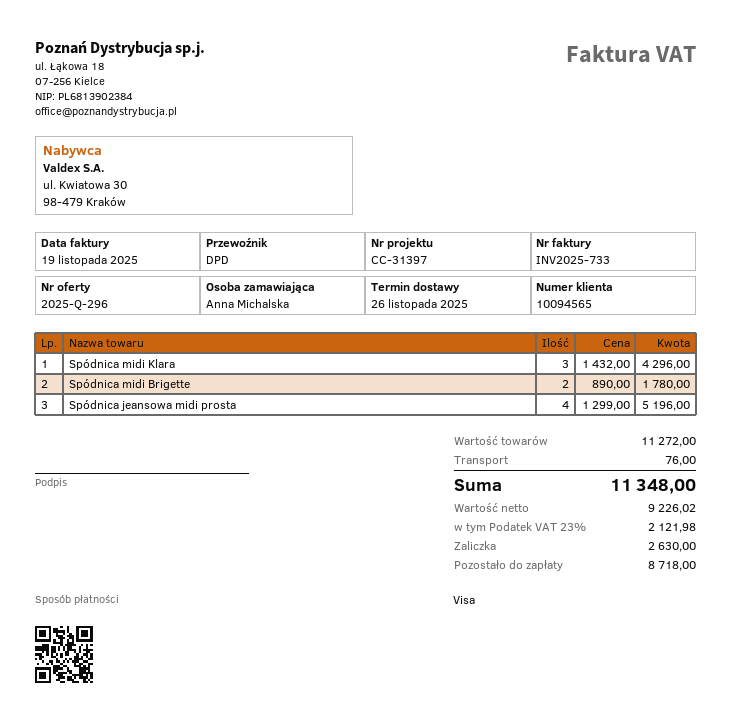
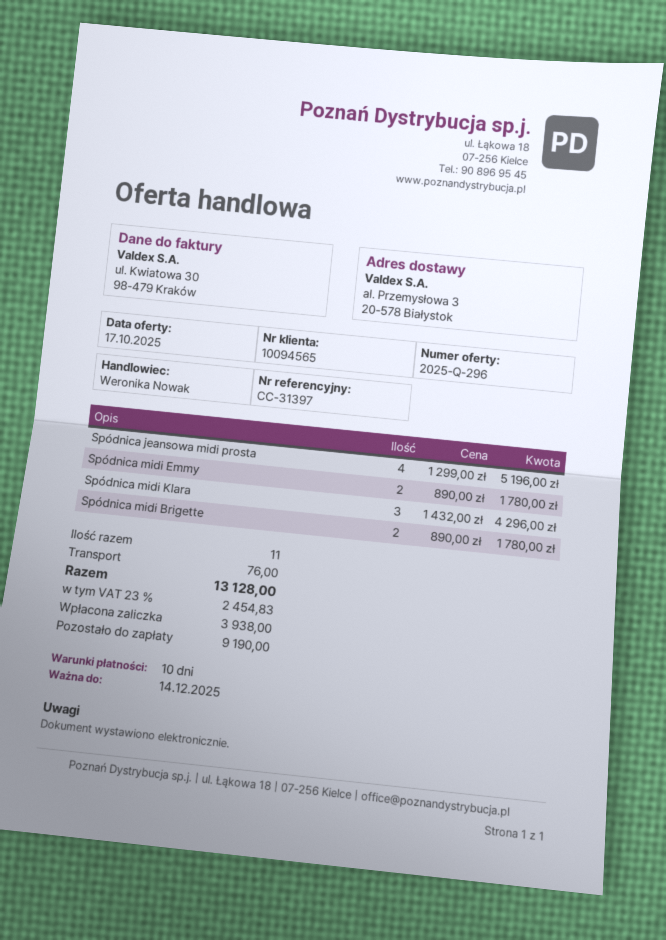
Spódnica midi Emmy: none -> 2 x 890.00 = 1780.00
tax: 23% = 2121.98 -> 23% = 2454.83
total: 11348.00 -> 13128.00
deposit: 2630.00 -> 3938.00
balance: 8718.00 -> 9190.00

